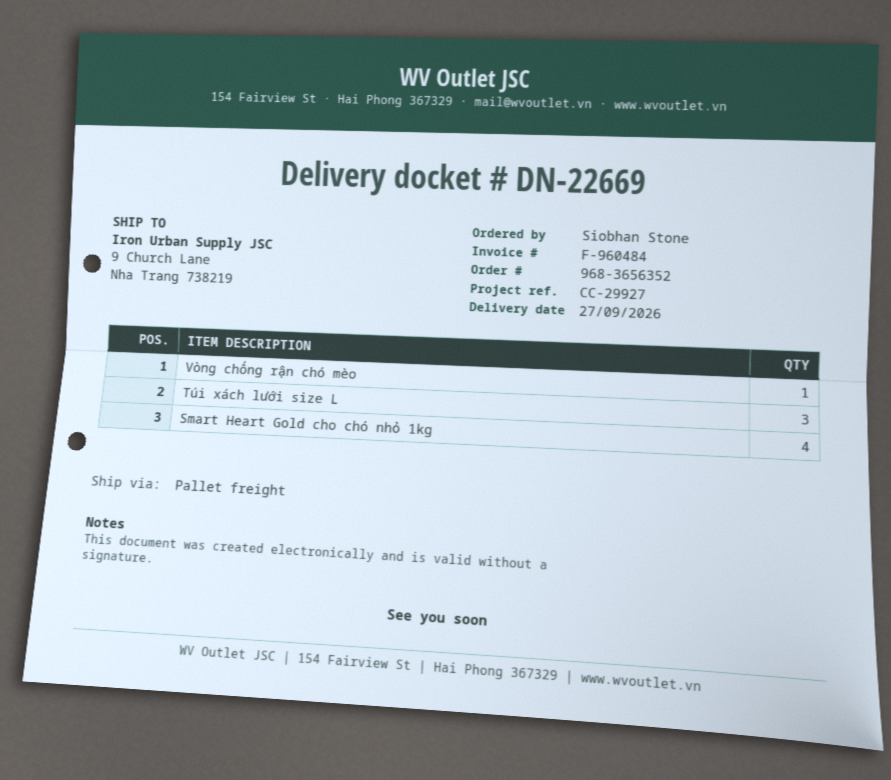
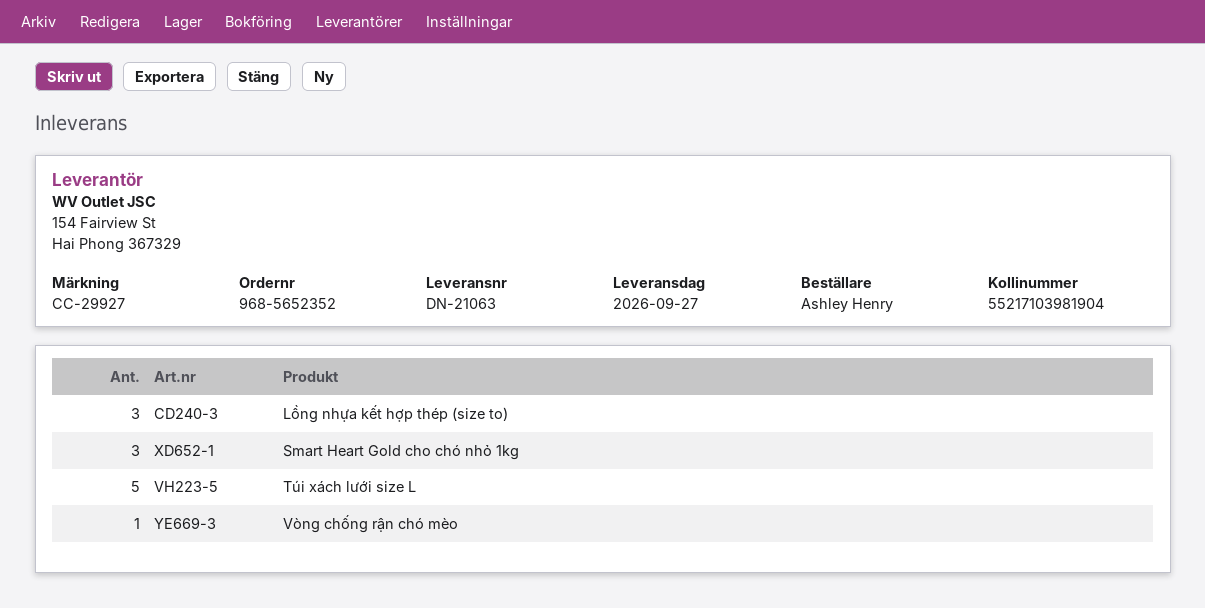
order number: 968-3656352 -> 968-5652352
delivery note number: DN-22669 -> DN-21063
ordered by: Siobhan Stone -> Ashley Henry
Túi xách lưới size L: 3 -> 5
Smart Heart Gold cho chó nhỏ 1kg: 4 -> 3
Lồng nhựa kết hợp thép (size to): none -> 3

